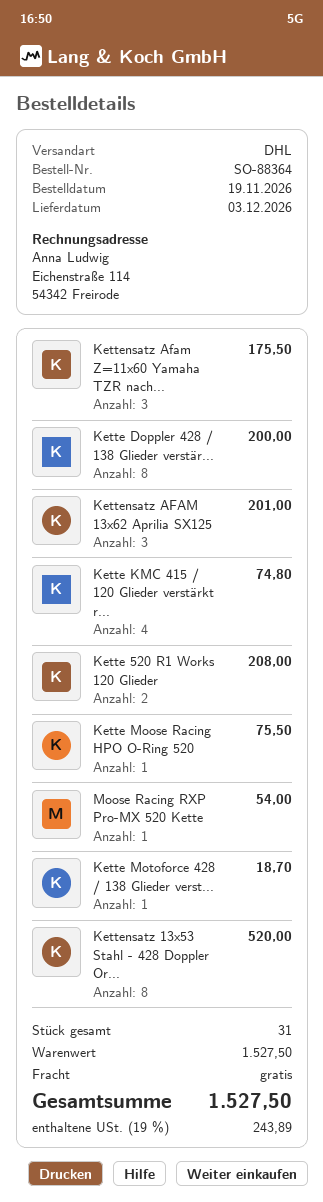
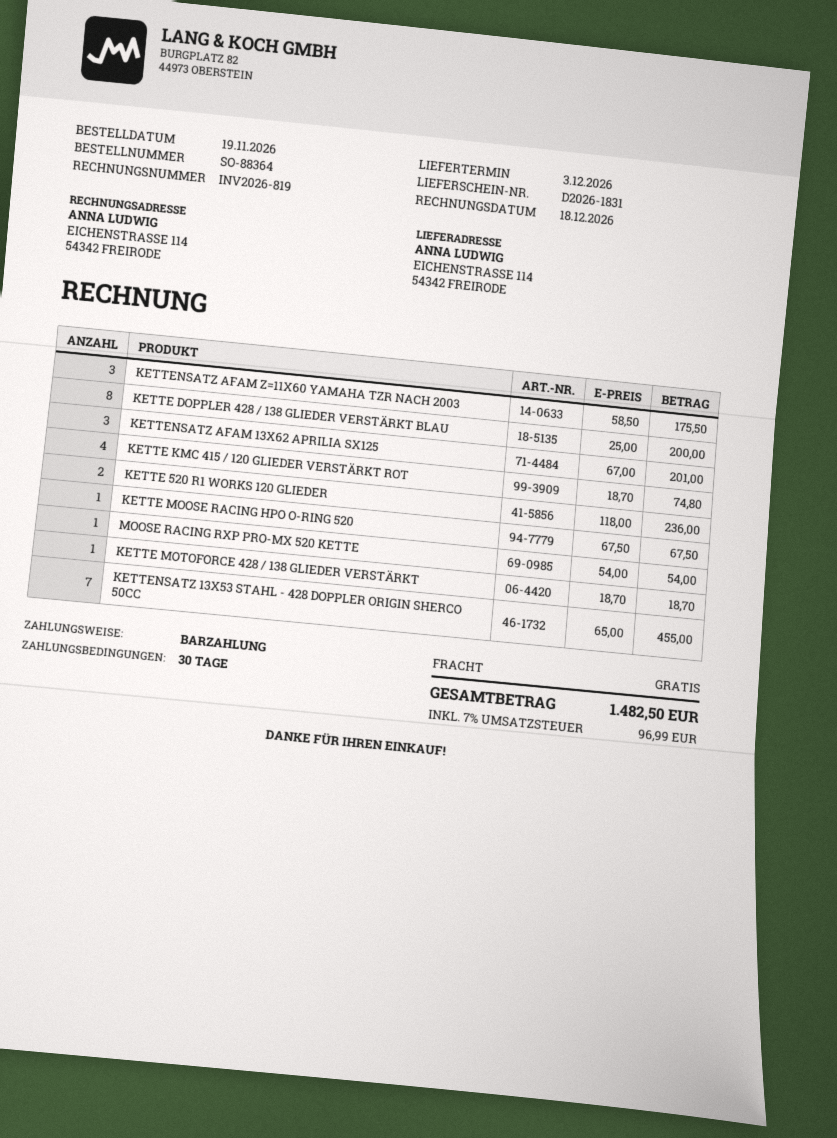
Kette 520 R1 Works 120 Glieder: 2 for 208.00 -> 2 for 236.00
Kette Moose Racing HPO O-Ring 520: 1 for 75.50 -> 1 for 67.50
Kettensatz 13x53 Stahl - 428 Doppler Or...: 8 for 520.00 -> 7 for 455.00
tax: 19% = 243.89 -> 7% = 96.99
total: 1527.50 -> 1482.50

